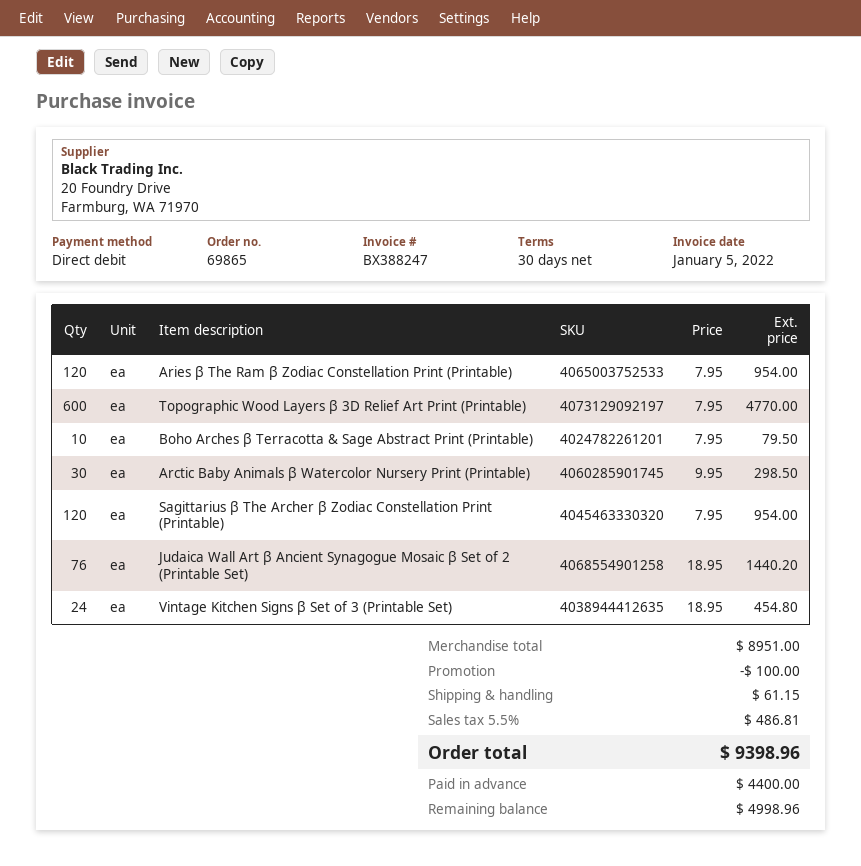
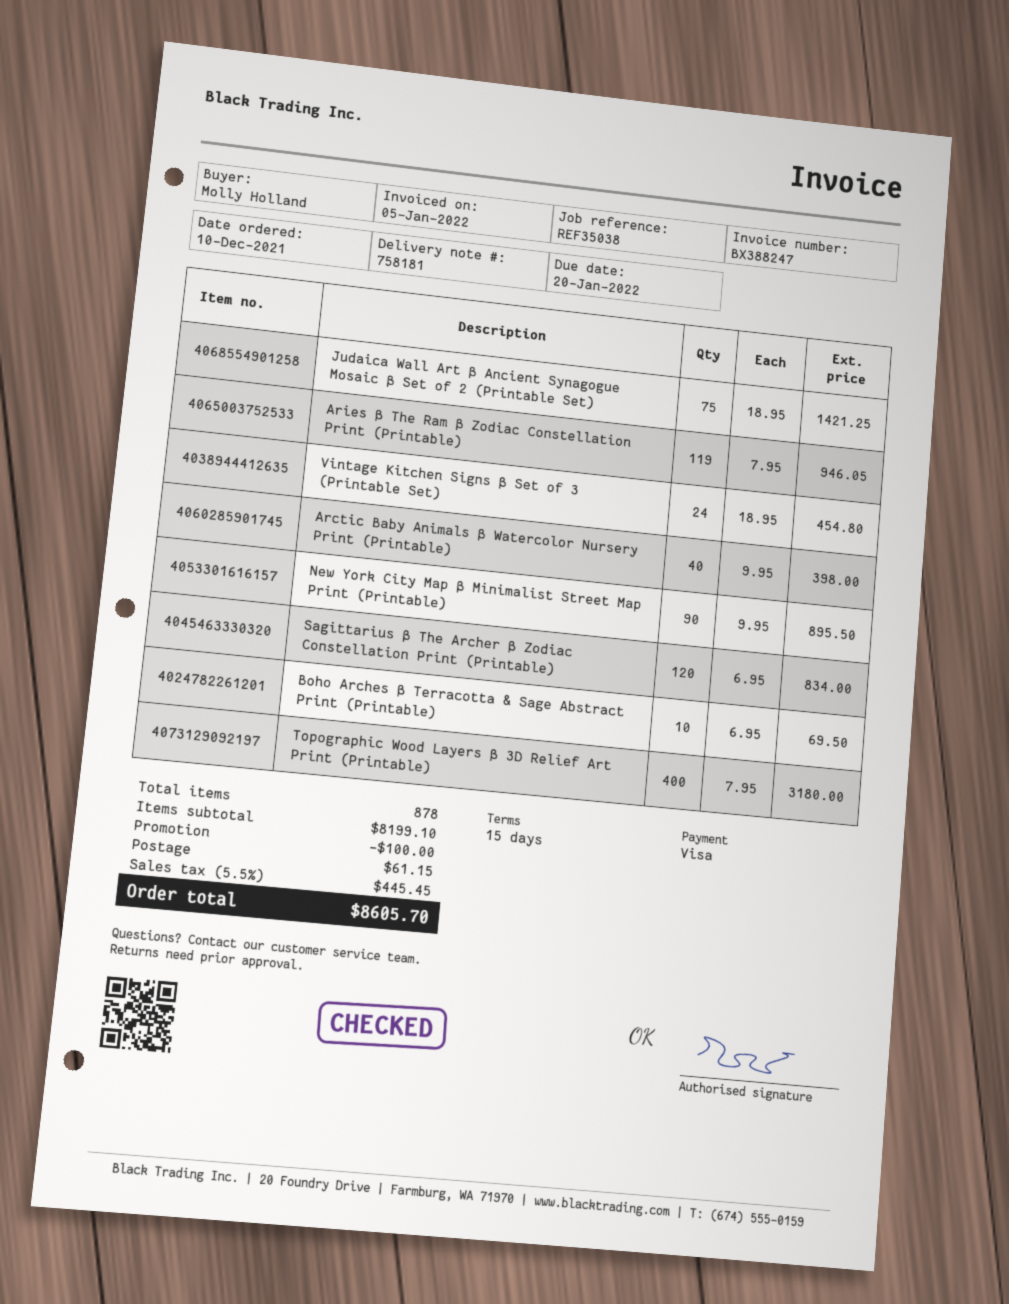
payment terms: 30 days -> 15 days
payment method: direct debit -> Visa
Aries β The Ram β Zodiac Constellation Print (Printable): 120 x 7.95 = 954.00 -> 119 x 7.95 = 946.05
Topographic Wood Layers β 3D Relief Art Print (Printable): 600 x 7.95 = 4770.00 -> 400 x 7.95 = 3180.00
Boho Arches β Terracotta & Sage Abstract Print (Printable): 10 x 7.95 = 79.50 -> 10 x 6.95 = 69.50
Arctic Baby Animals β Watercolor Nursery Print (Printable): 30 x 9.95 = 298.50 -> 40 x 9.95 = 398.00
Sagittarius β The Archer β Zodiac Constellation Print (Printable): 120 x 7.95 = 954.00 -> 120 x 6.95 = 834.00
Judaica Wall Art β Ancient Synagogue Mosaic β Set of 2 (Printable Set): 76 x 18.95 = 1440.20 -> 75 x 18.95 = 1421.25
New York City Map β Minimalist Street Map Print (Printable): none -> 90 x 9.95 = 895.50
subtotal: 8951.00 -> 8199.10
tax: 5.5% = 486.81 -> 5.5% = 445.45
total: 9398.96 -> 8605.70

